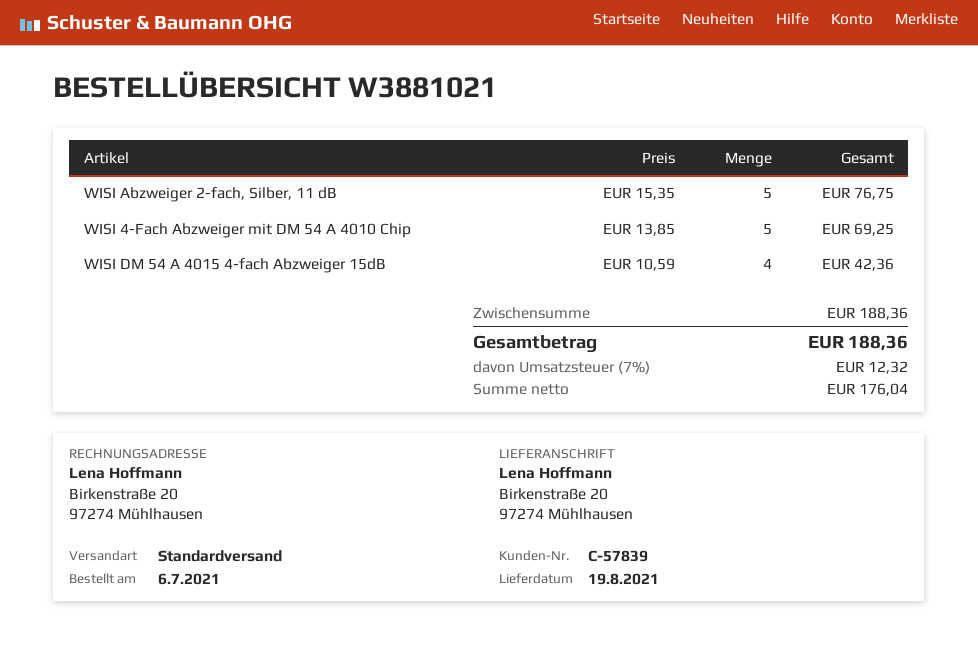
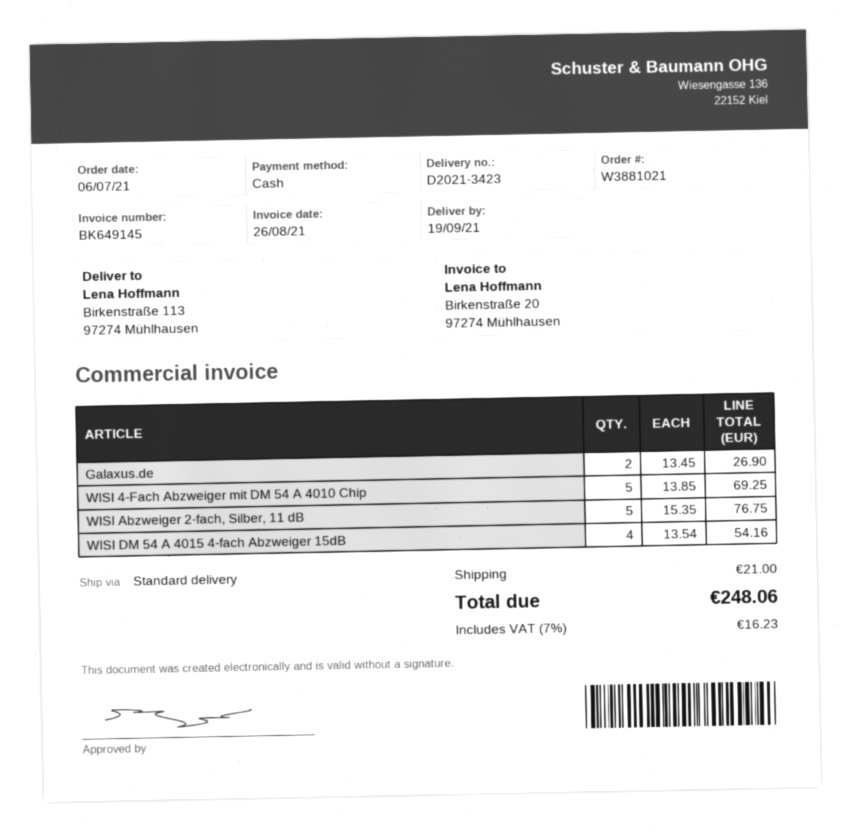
delivery date: 2021-08-19 -> 2021-09-19
ship to: Birkenstraße 20, 97274 Mühlhausen -> Birkenstraße 113, 97274 Mühlhausen
WISI DM 54 A 4015 4-fach Abzweiger 15dB: 4 x 10.59 = 42.36 -> 4 x 13.54 = 54.16
Galaxus.de: none -> 2 x 13.45 = 26.90
shipping: none -> 21.00
tax: 7% = 12.32 -> 7% = 16.23
total: 188.36 -> 248.06

